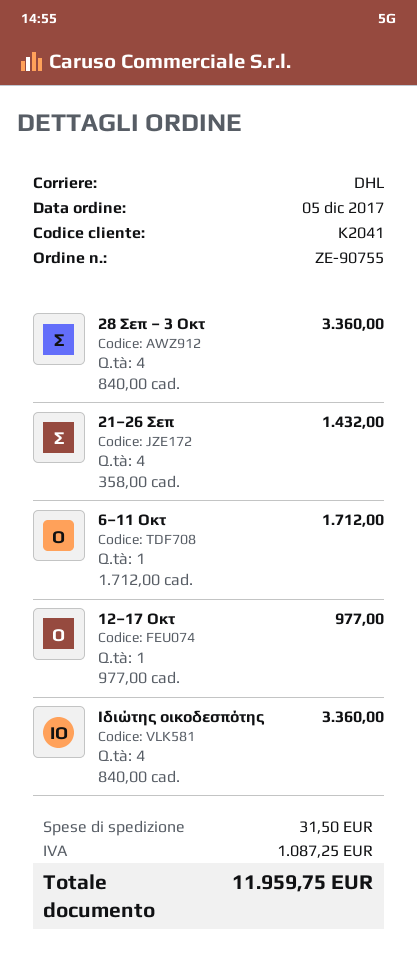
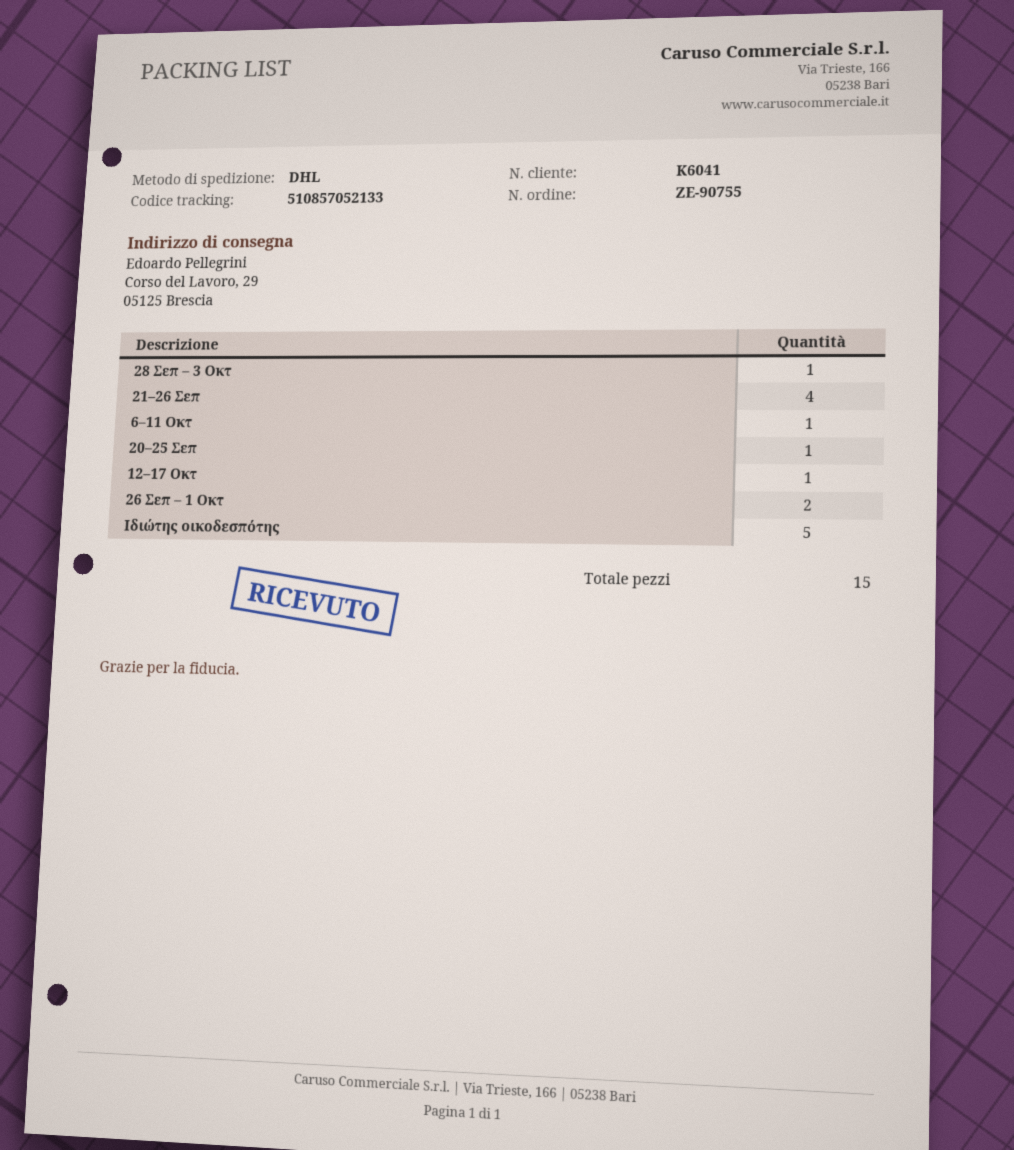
customer number: K2041 -> K6041
28 Σεπ – 3 Οκτ: 4 -> 1
Ιδιώτης οικοδεσπότης: 4 -> 5
20–25 Σεπ: none -> 1
26 Σεπ – 1 Οκτ: none -> 2

